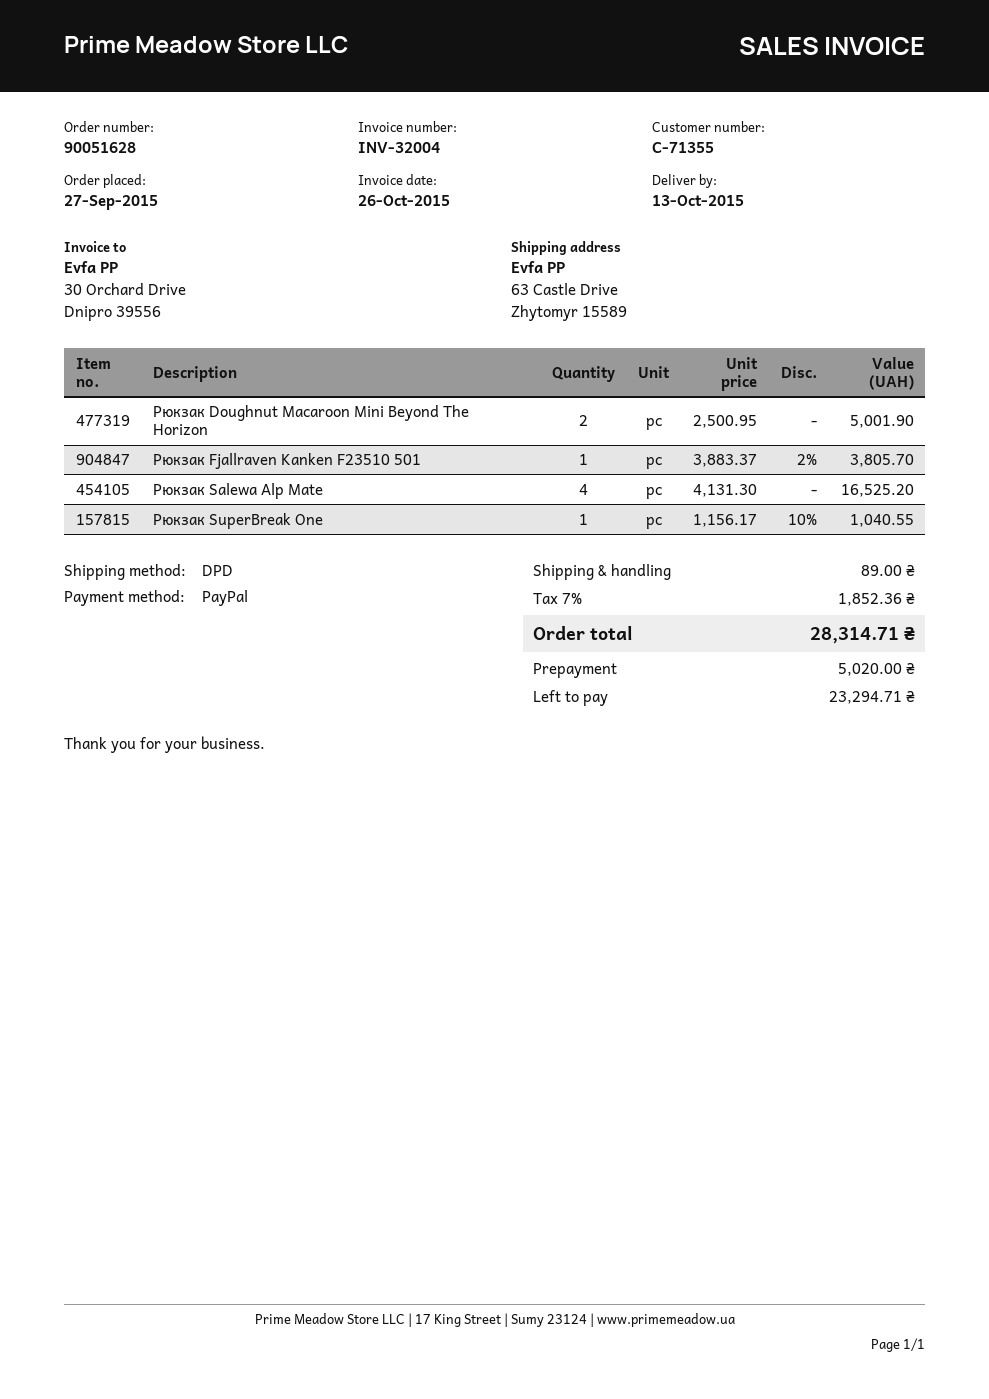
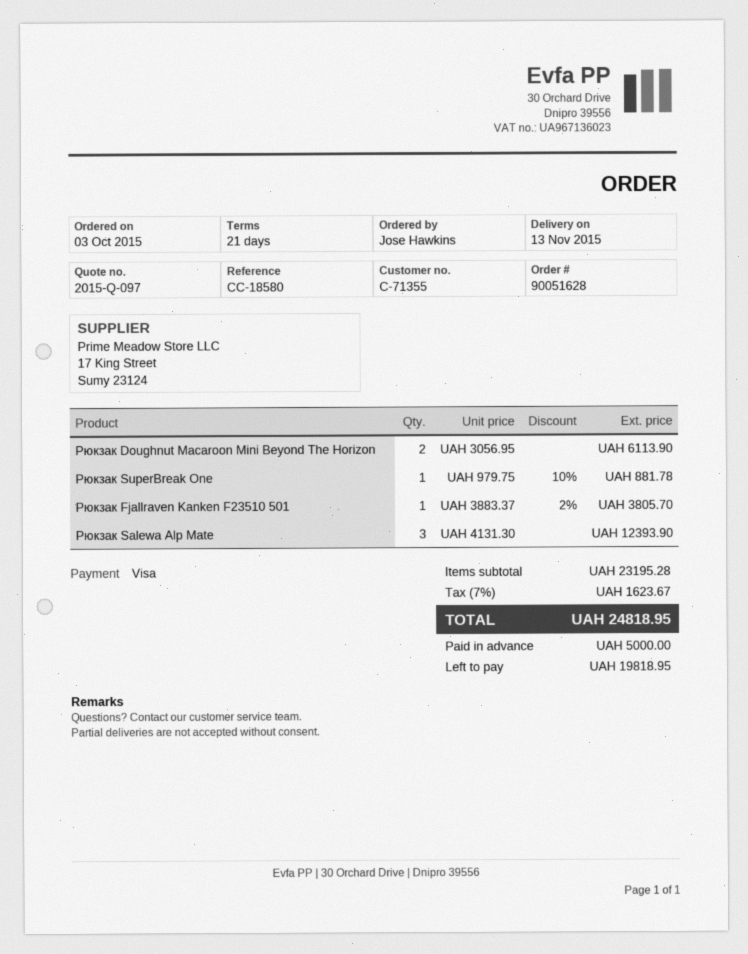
order date: 2015-09-27 -> 2015-10-03
delivery date: 2015-10-13 -> 2015-11-13
payment method: PayPal -> Visa
Рюкзак Doughnut Macaroon Mini Beyond The Horizon: 2 x 2500.95 = 5001.90 -> 2 x 3056.95 = 6113.90
Рюкзак Salewa Alp Mate: 4 x 4131.30 = 16525.20 -> 3 x 4131.30 = 12393.90
Рюкзак SuperBreak One: 1 x 1156.17 - 10% = 1040.55 -> 1 x 979.75 - 10% = 881.78
shipping: 89.00 -> none
tax: 7% = 1852.36 -> 7% = 1623.67
total: 28314.71 -> 24818.95
deposit: 5020.00 -> 5000.00
balance: 23294.71 -> 19818.95

